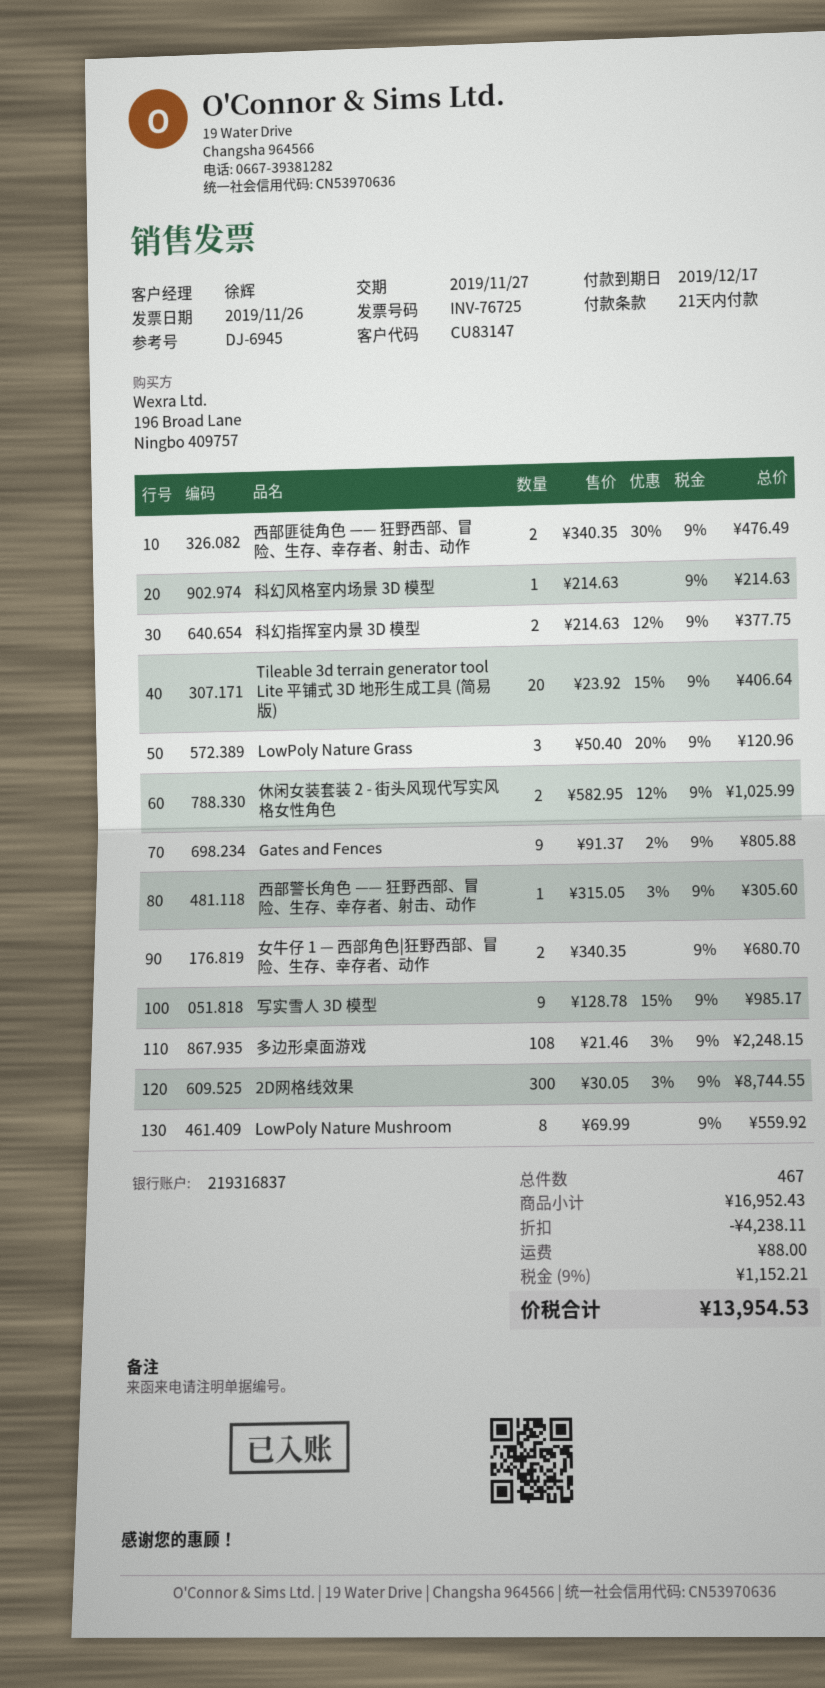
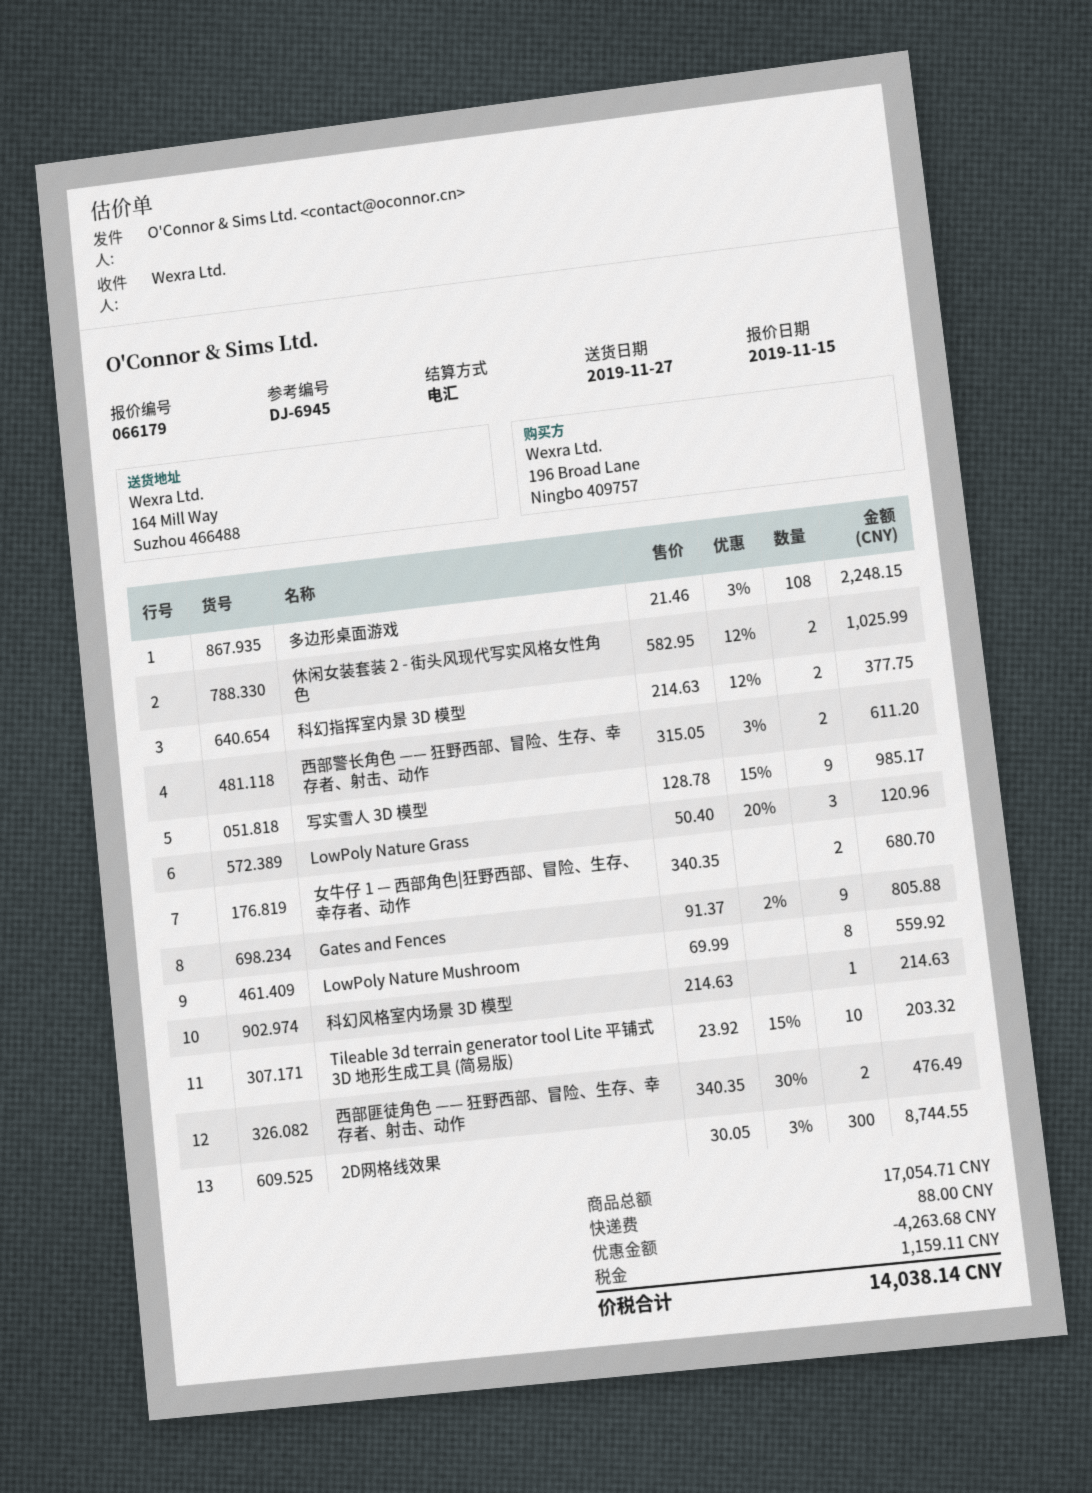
Tileable 3d terrain generator tool Lite 平铺式 3D 地形生成工具 (简易版): 20 x 23.92 - 15% = 406.64 -> 10 x 23.92 - 15% = 203.32
西部警长角色 —— 狂野西部、冒险、生存、幸存者、射击、动作: 1 x 315.05 - 3% = 305.60 -> 2 x 315.05 - 3% = 611.20
subtotal: 16952.43 -> 17054.71
discount: 4238.11 -> 4263.68
tax: 1152.21 -> 1159.11
total: 13954.53 -> 14038.14

